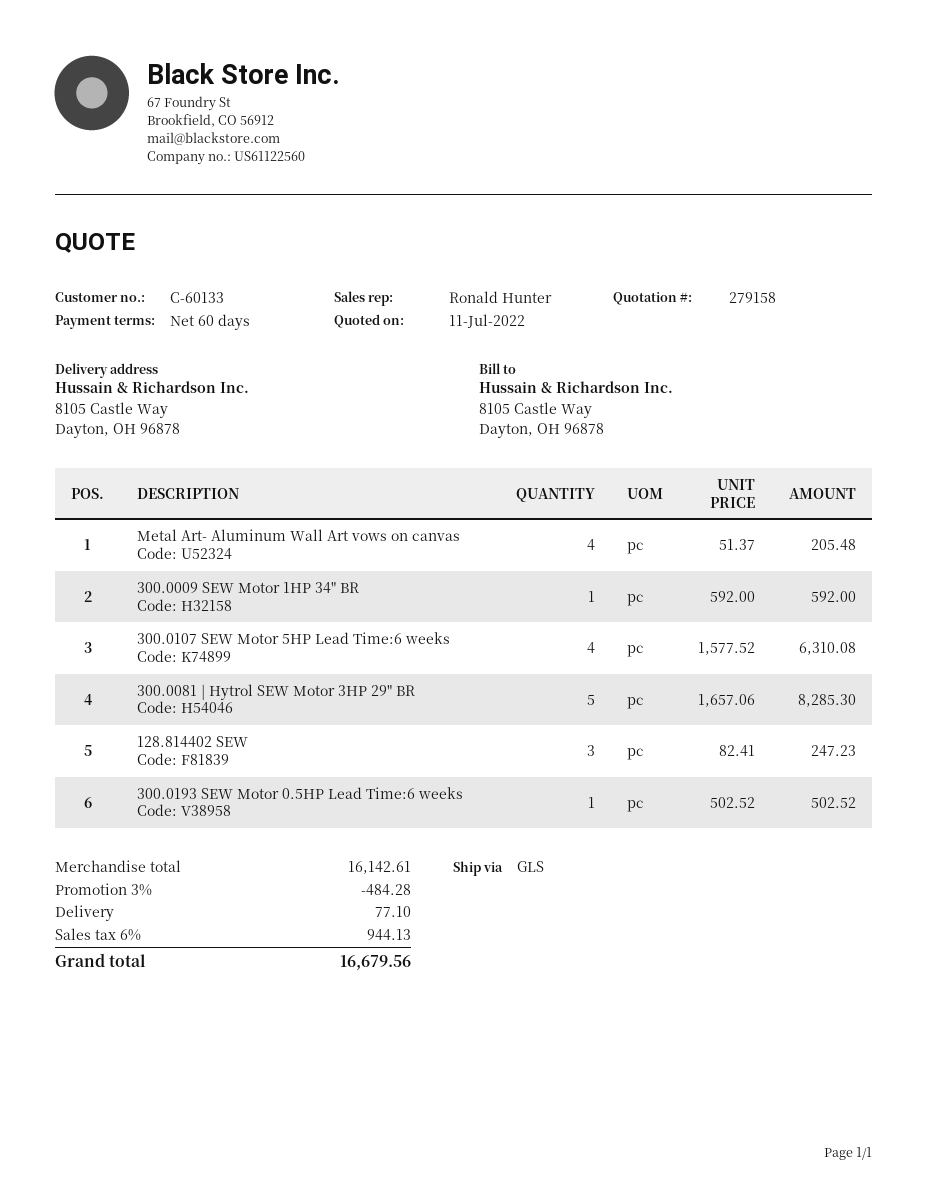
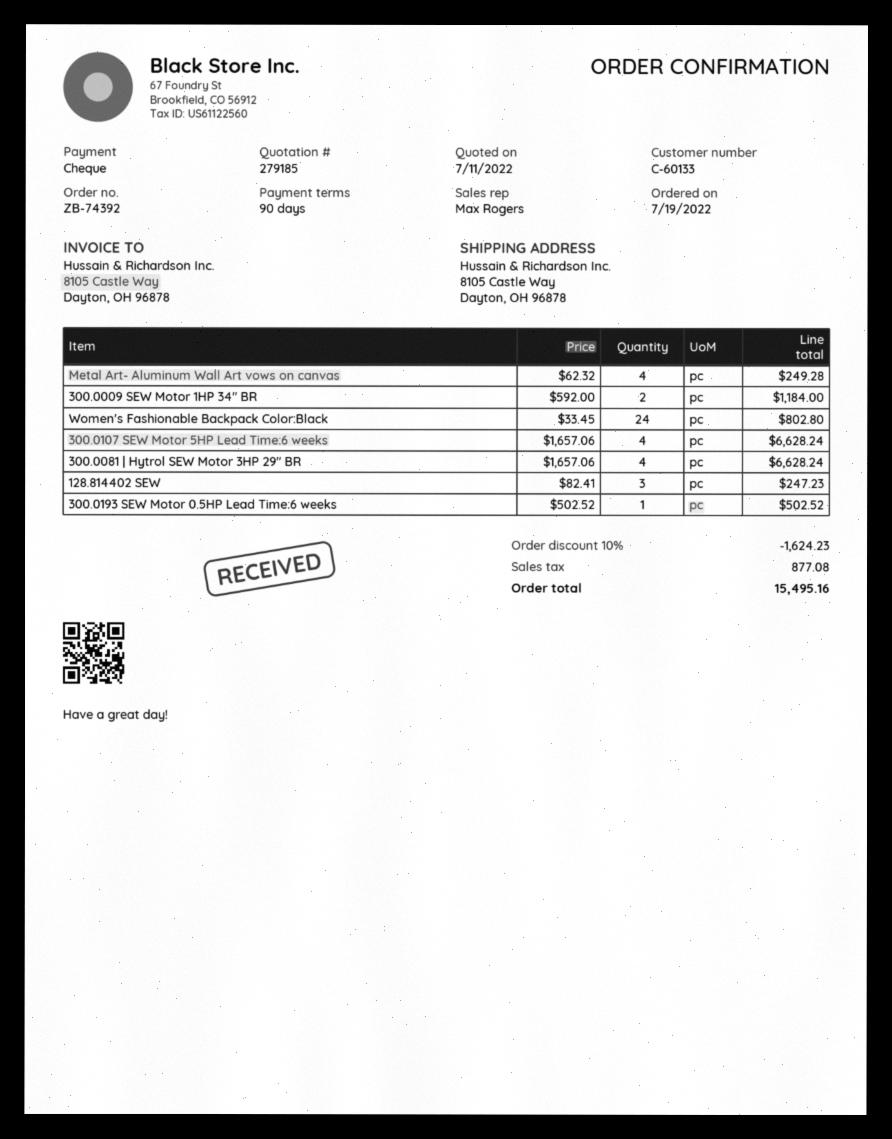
quote number: 279158 -> 279185
payment terms: 60 days -> 90 days
sales rep: Ronald Hunter -> Max Rogers
Metal Art- Aluminum Wall Art vows on canvas: 4 x 51.37 = 205.48 -> 4 x 62.32 = 249.28
300.0009 SEW Motor 1HP 34" BR: 1 x 592.00 = 592.00 -> 2 x 592.00 = 1184.00
300.0107 SEW Motor 5HP Lead Time:6 weeks: 4 x 1577.52 = 6310.08 -> 4 x 1657.06 = 6628.24
300.0081 | Hytrol SEW Motor 3HP 29" BR: 5 x 1657.06 = 8285.30 -> 4 x 1657.06 = 6628.24
Women's Fashionable Backpack Color:Black: none -> 24 x 33.45 = 802.80
discount: 3% = 484.28 -> 10% = 1624.23
shipping: 77.10 -> none
tax: 944.13 -> 877.08
total: 16679.56 -> 15495.16

